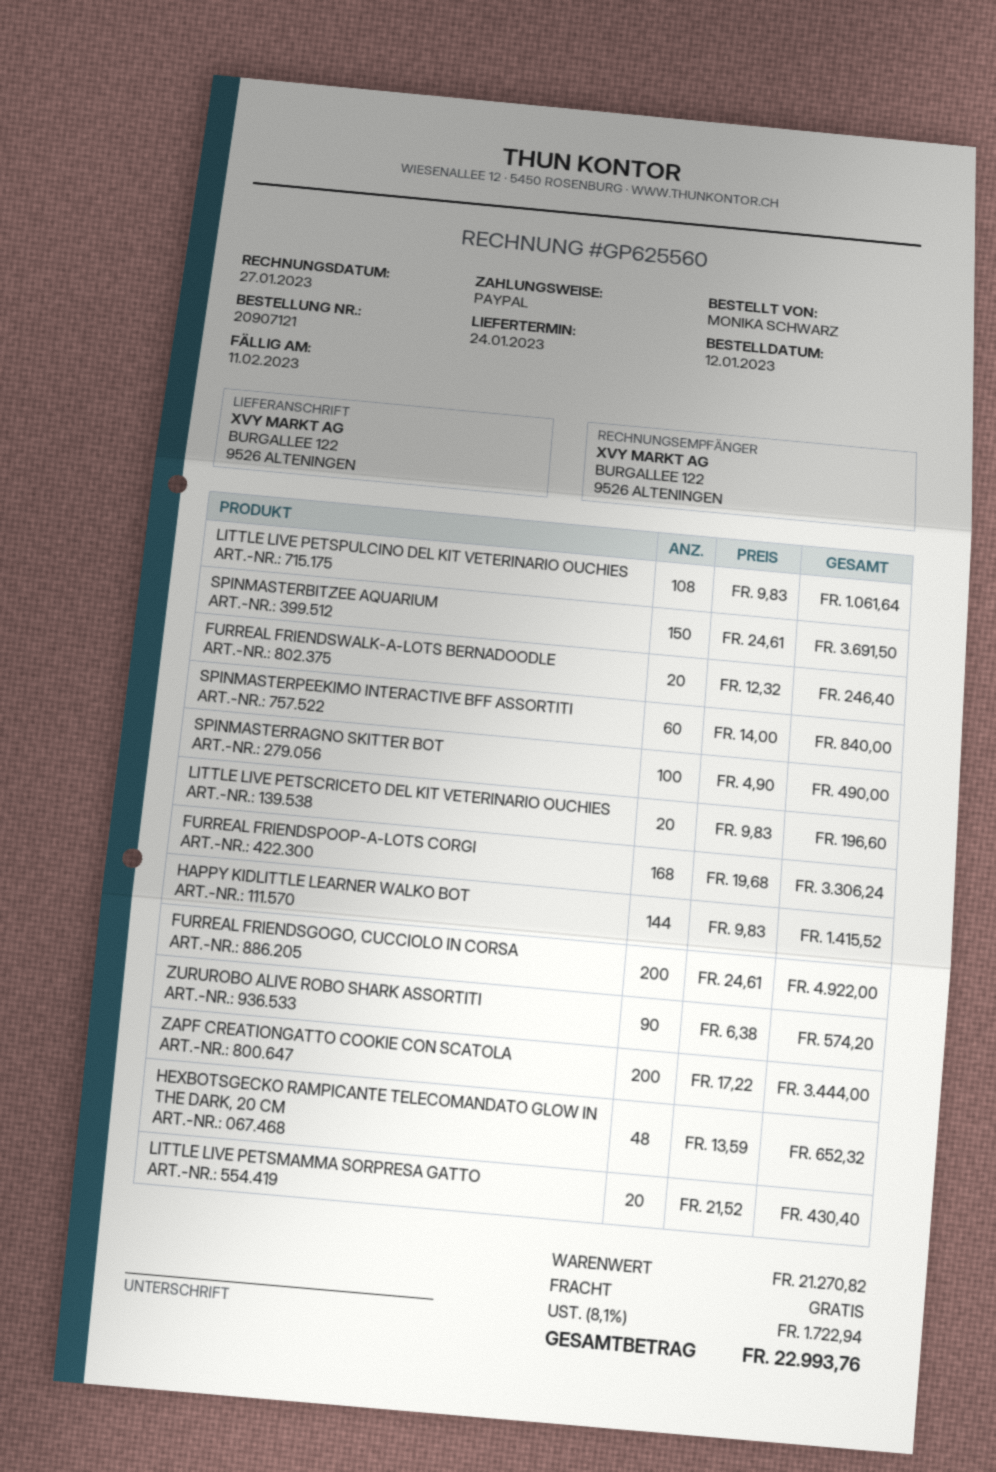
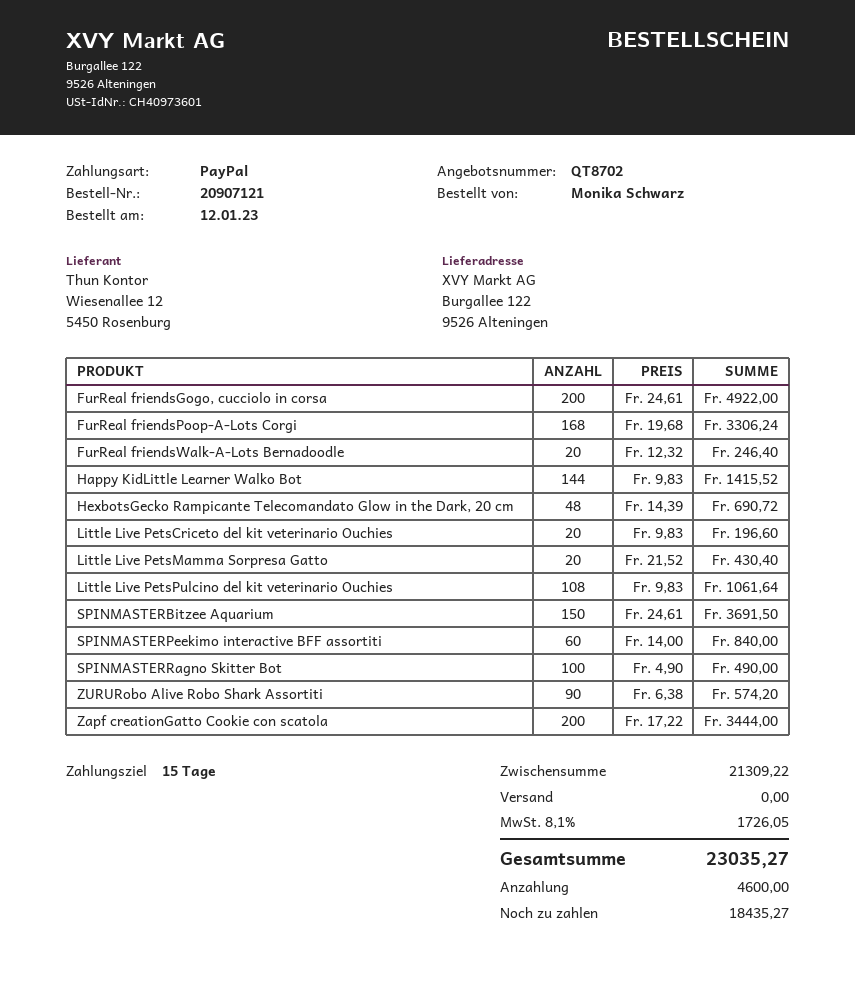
HEXBOTSGECKO RAMPICANTE TELECOMANDATO GLOW IN THE DARK, 20 CM: 48 x 13.59 = 652.32 -> 48 x 14.39 = 690.72
subtotal: 21270.82 -> 21309.22
tax: 8.1% = 1722.94 -> 8.1% = 1726.05
total: 22993.76 -> 23035.27

